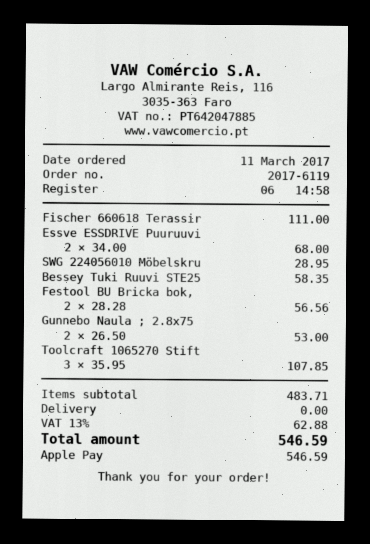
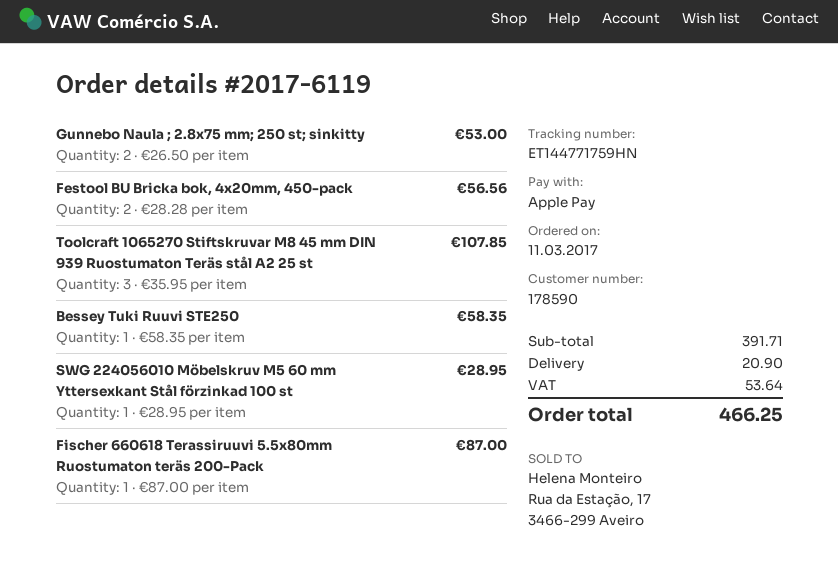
Fischer 660618 Terassir: 1 x 111.00 = 111.00 -> 1 x 87.00 = 87.00
Essve ESSDRIVE Puuruuvi: 2 x 34.00 = 68.00 -> none
subtotal: 483.71 -> 391.71
shipping: 0.00 -> 20.90
tax: 62.88 -> 53.64
total: 546.59 -> 466.25

